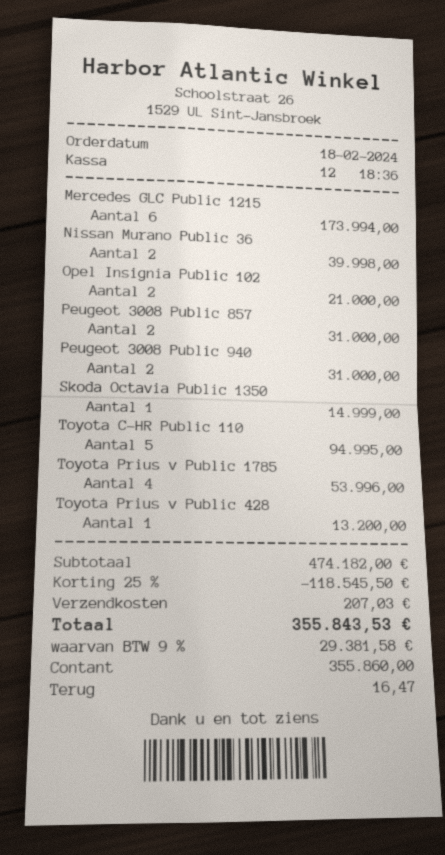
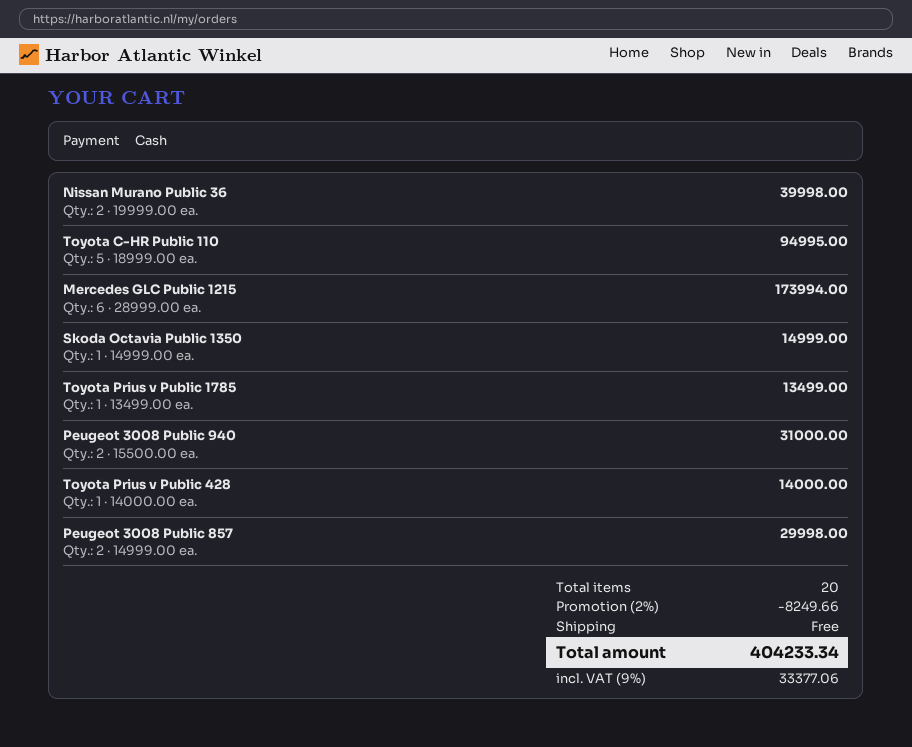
Opel Insignia Public 102: 2 for 21000.00 -> none
Peugeot 3008 Public 857: 2 for 31000.00 -> 2 for 29998.00
Toyota Prius v Public 1785: 4 for 53996.00 -> 1 for 13499.00
Toyota Prius v Public 428: 1 for 13200.00 -> 1 for 14000.00
discount: 25% = 118545.50 -> 2% = 8249.66
shipping: 207.03 -> 0.00
tax: 9% = 29381.58 -> 9% = 33377.06
total: 355843.53 -> 404233.34

